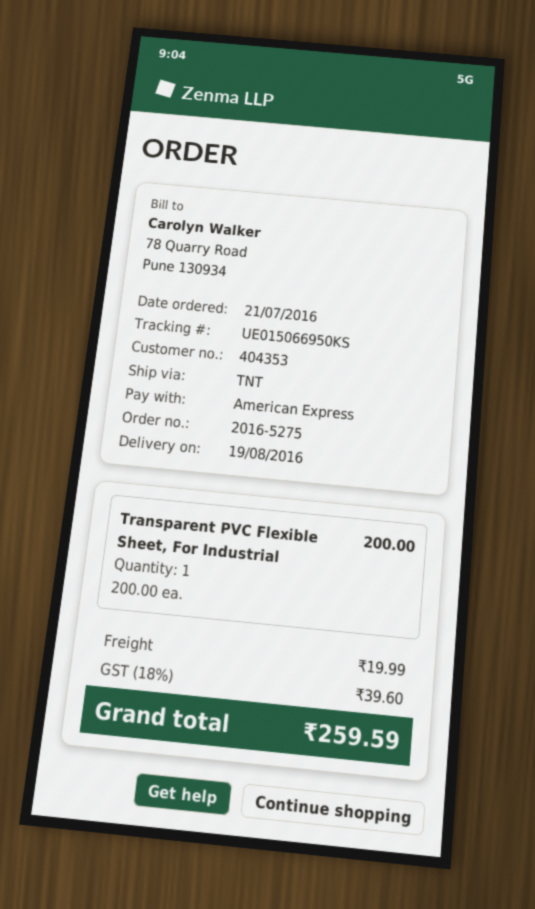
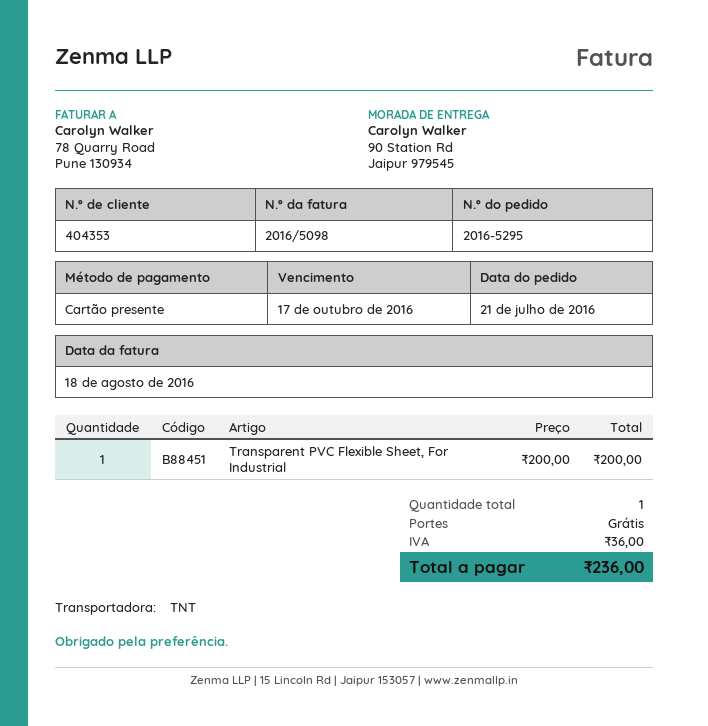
order number: 2016-5275 -> 2016-5295
payment method: American Express -> gift card
shipping: 19.99 -> 0.00
tax: 39.60 -> 36.00
total: 259.59 -> 236.00

